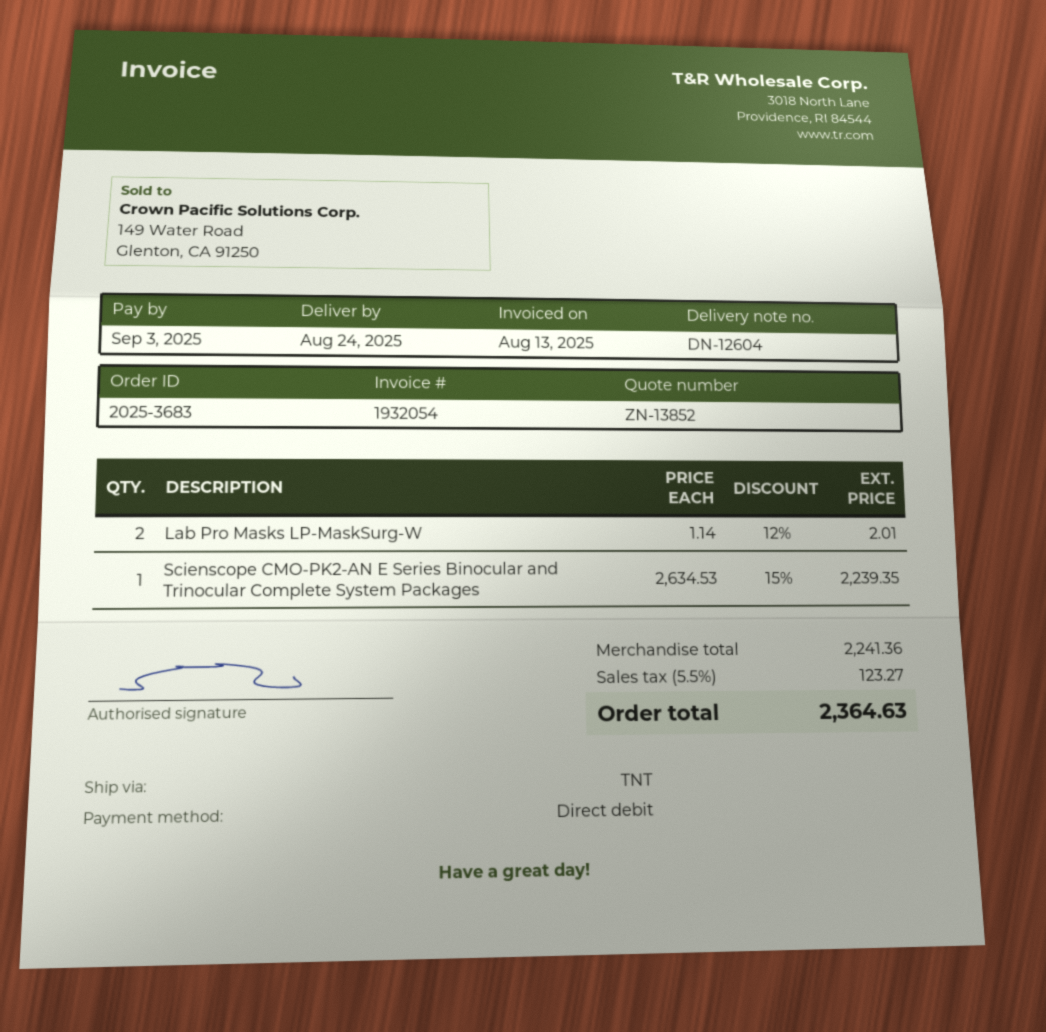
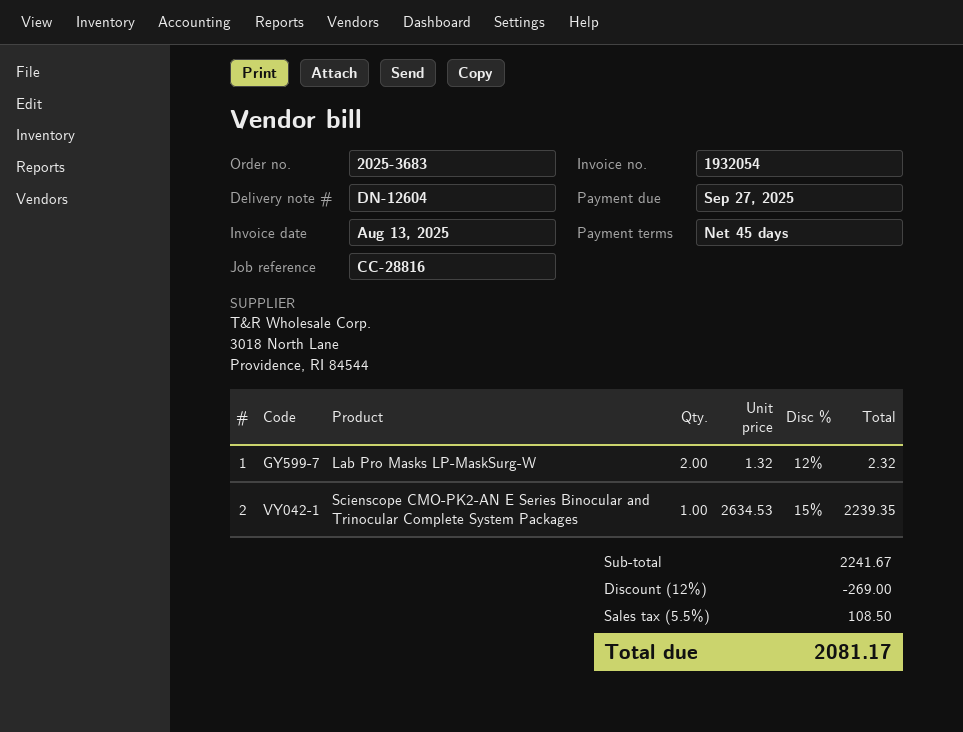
due date: 2025-09-03 -> 2025-09-27
Lab Pro Masks LP-MaskSurg-W: 2 x 1.14 - 12% = 2.01 -> 2 x 1.32 - 12% = 2.32
subtotal: 2241.36 -> 2241.67
discount: none -> 12% = 269.00
tax: 5.5% = 123.27 -> 5.5% = 108.50
total: 2364.63 -> 2081.17

